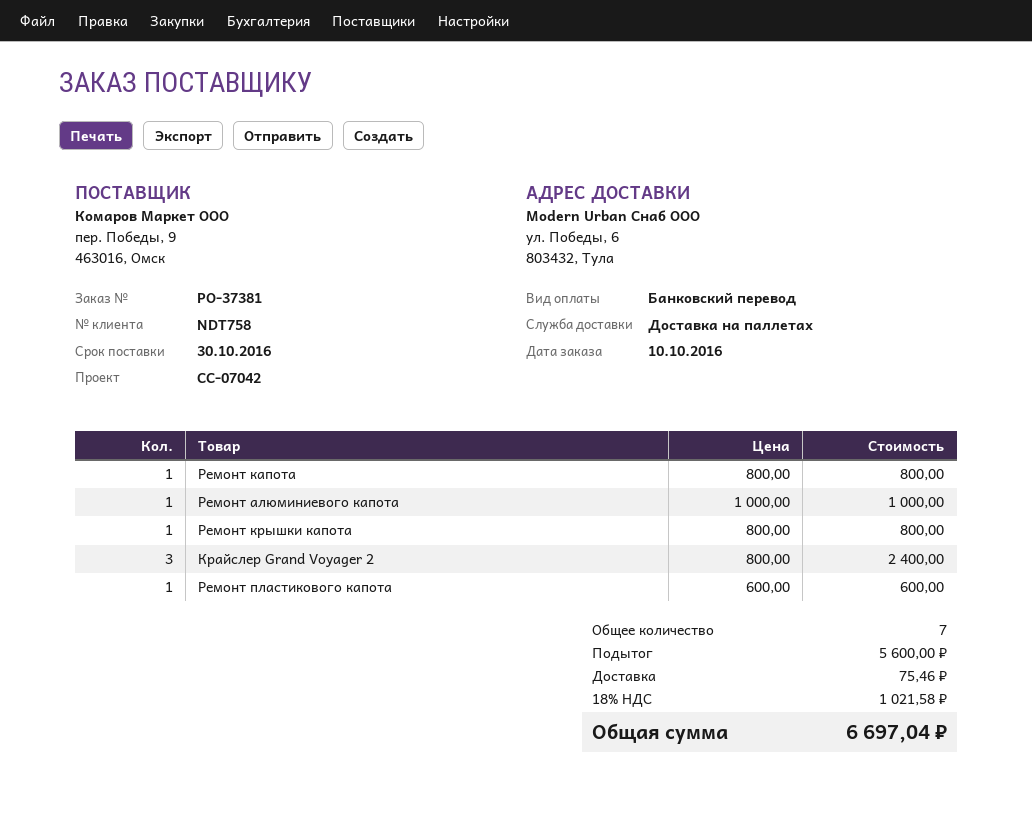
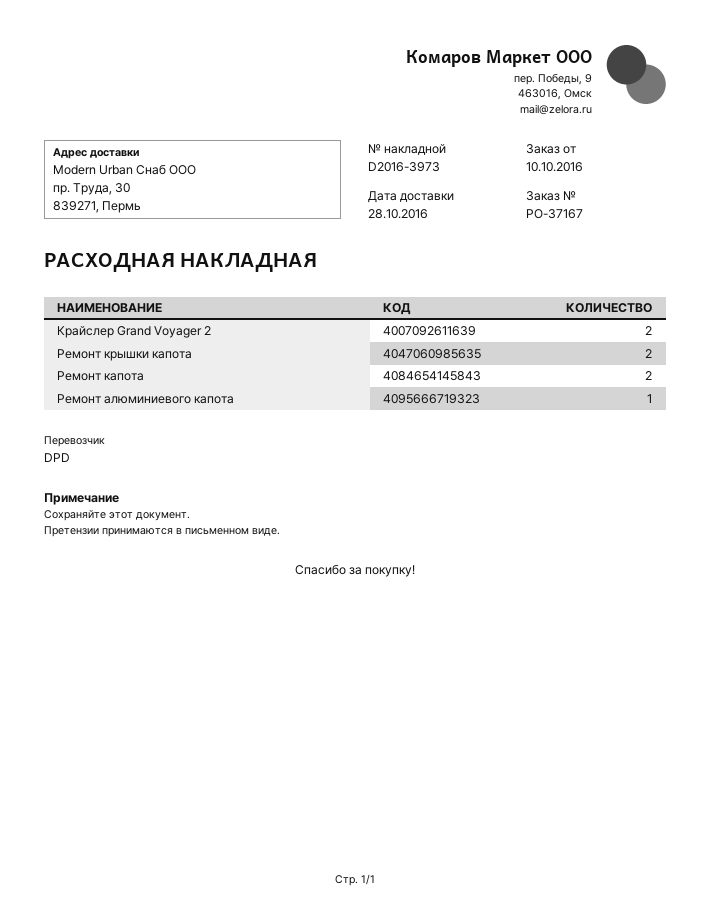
order number: PO-37381 -> PO-37167
delivery date: 2016-10-30 -> 2016-10-28
shipping method: pallet freight -> DPD
ship to: ул. Победы, 6, 803432, Тула -> пр. Труда, 30, 839271, Пермь
Ремонт капота: 1 -> 2
Ремонт крышки капота: 1 -> 2
Крайслер Grand Voyager 2: 3 -> 2
Ремонт пластикового капота: 1 -> none

